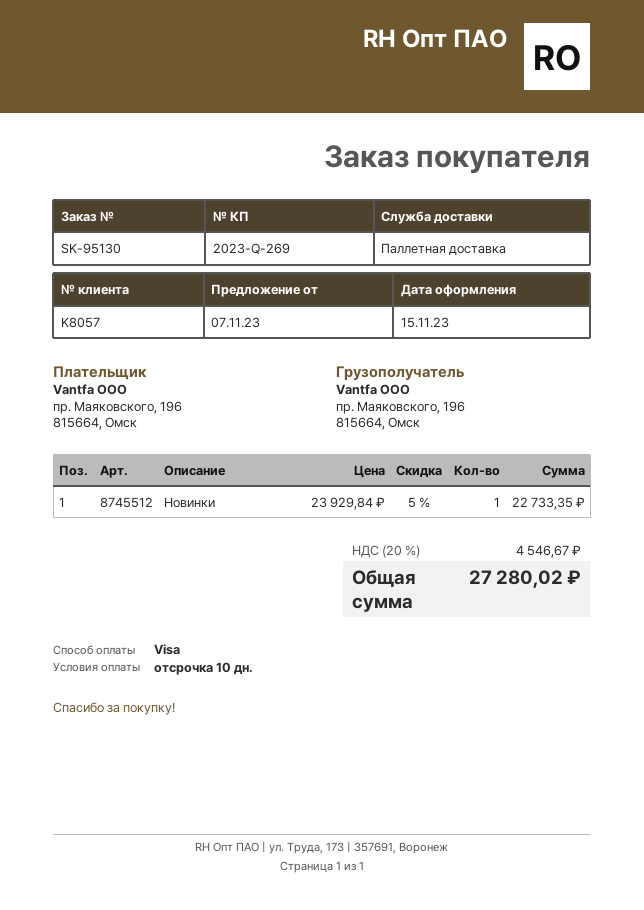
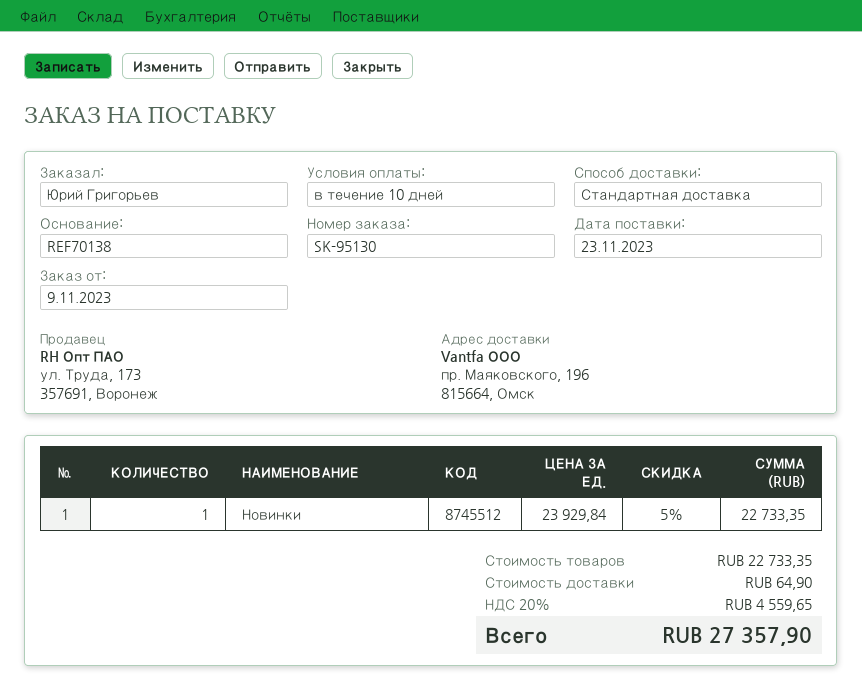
order date: 2023-11-15 -> 2023-11-09
shipping method: pallet freight -> standard
shipping: none -> 64.90
tax: 20% = 4546.67 -> 20% = 4559.65
total: 27280.02 -> 27357.90

